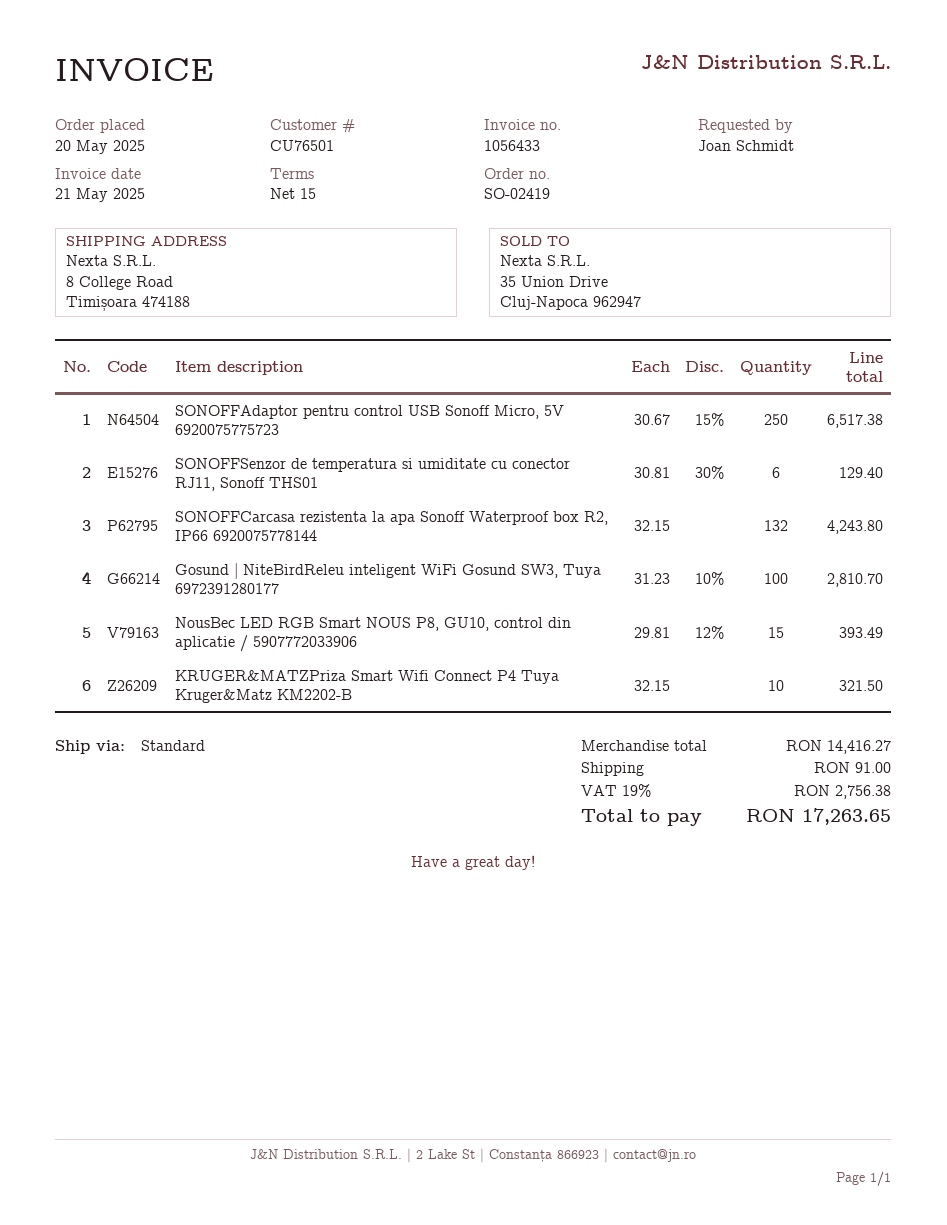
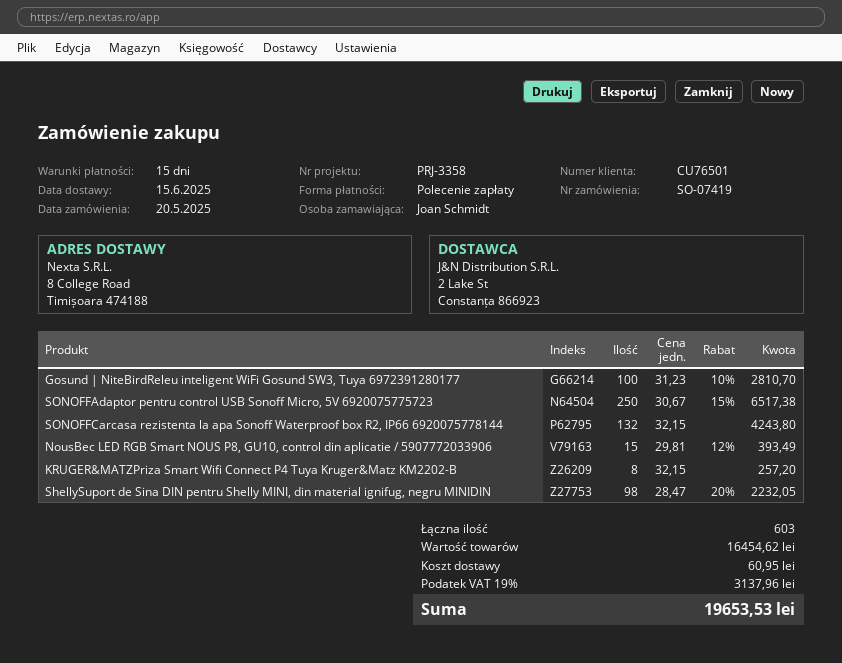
order number: SO-02419 -> SO-07419
SONOFFSenzor de temperatura si umiditate cu conector RJ11, Sonoff THS01: 6 x 30.81 - 30% = 129.40 -> none
KRUGER&MATZPriza Smart Wifi Connect P4 Tuya Kruger&Matz KM2202-B: 10 x 32.15 = 321.50 -> 8 x 32.15 = 257.20
ShellySuport de Sina DIN pentru Shelly MINI, din material ignifug, negru MINIDIN: none -> 98 x 28.47 - 20% = 2232.05
subtotal: 14416.27 -> 16454.62
shipping: 91.00 -> 60.95
tax: 19% = 2756.38 -> 19% = 3137.96
total: 17263.65 -> 19653.53

